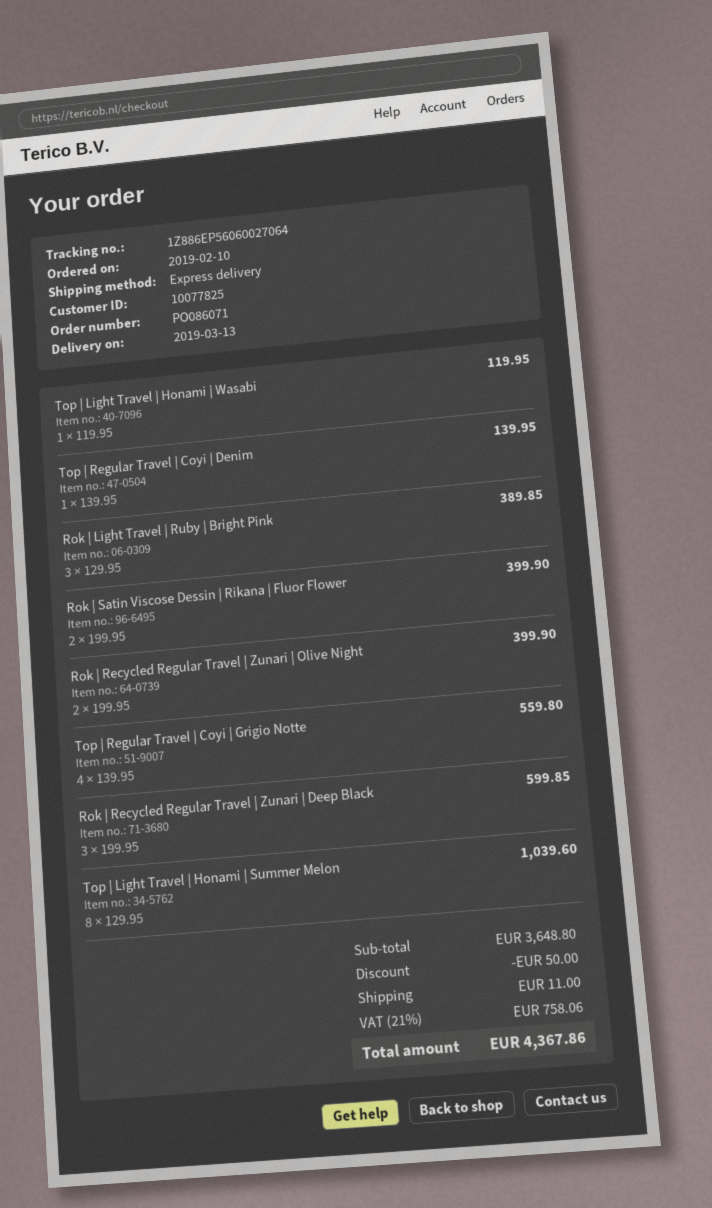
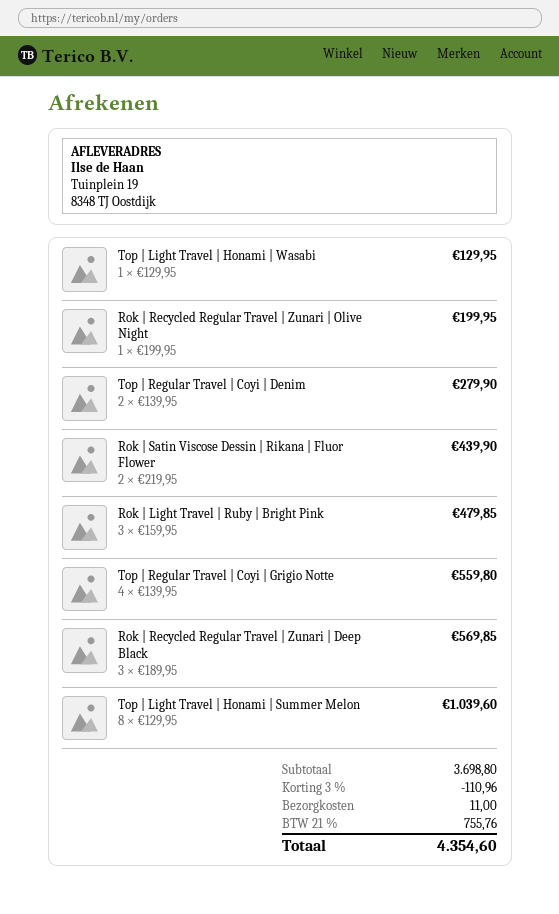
Top | Light Travel | Honami | Wasabi: 1 x 119.95 = 119.95 -> 1 x 129.95 = 129.95
Top | Regular Travel | Coyi | Denim: 1 x 139.95 = 139.95 -> 2 x 139.95 = 279.90
Rok | Light Travel | Ruby | Bright Pink: 3 x 129.95 = 389.85 -> 3 x 159.95 = 479.85
Rok | Satin Viscose Dessin | Rikana | Fluor Flower: 2 x 199.95 = 399.90 -> 2 x 219.95 = 439.90
Rok | Recycled Regular Travel | Zunari | Olive Night: 2 x 199.95 = 399.90 -> 1 x 199.95 = 199.95
Rok | Recycled Regular Travel | Zunari | Deep Black: 3 x 199.95 = 599.85 -> 3 x 189.95 = 569.85
subtotal: 3648.80 -> 3698.80
discount: 50.00 -> 110.96
tax: 21% = 758.06 -> 21% = 755.76
total: 4367.86 -> 4354.60

